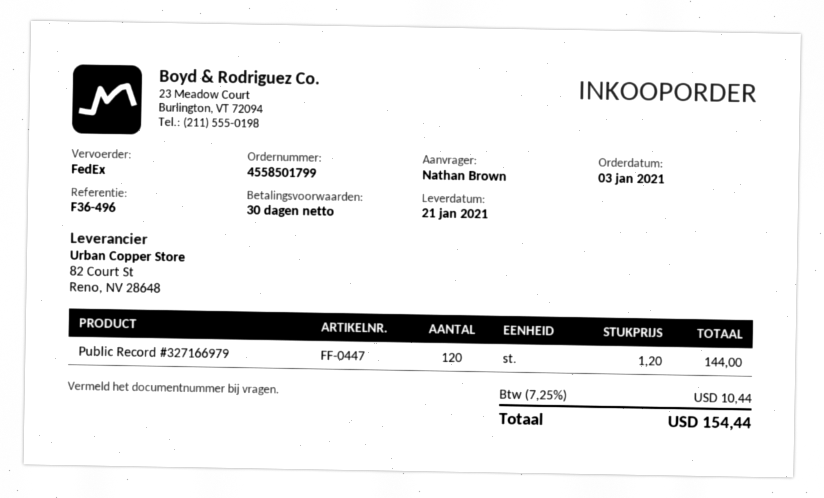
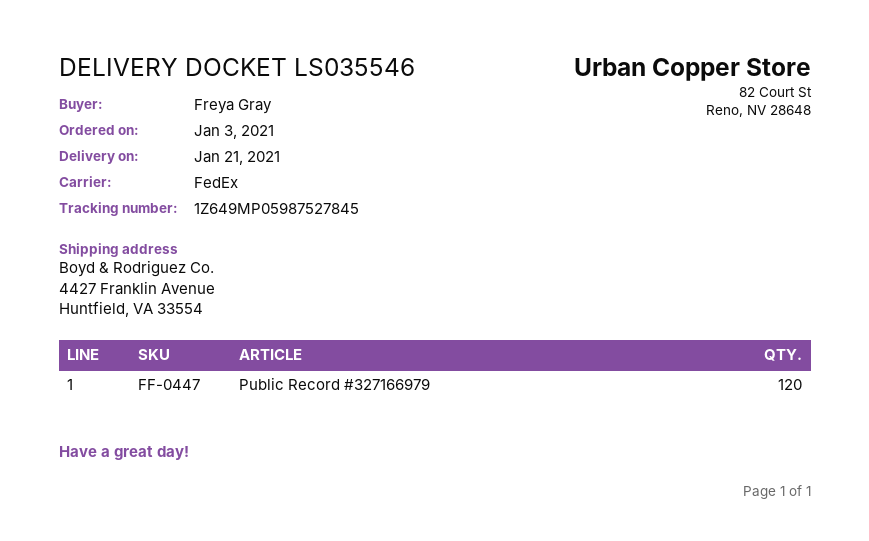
ordered by: Nathan Brown -> Freya Gray

